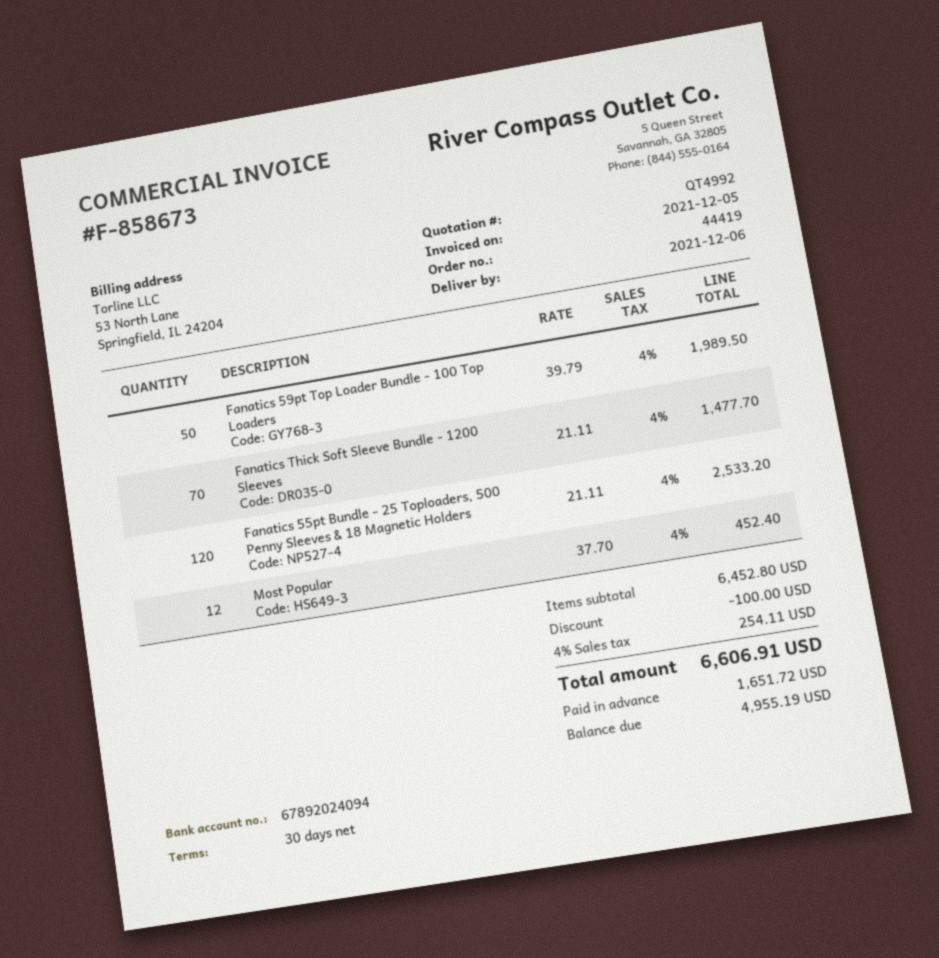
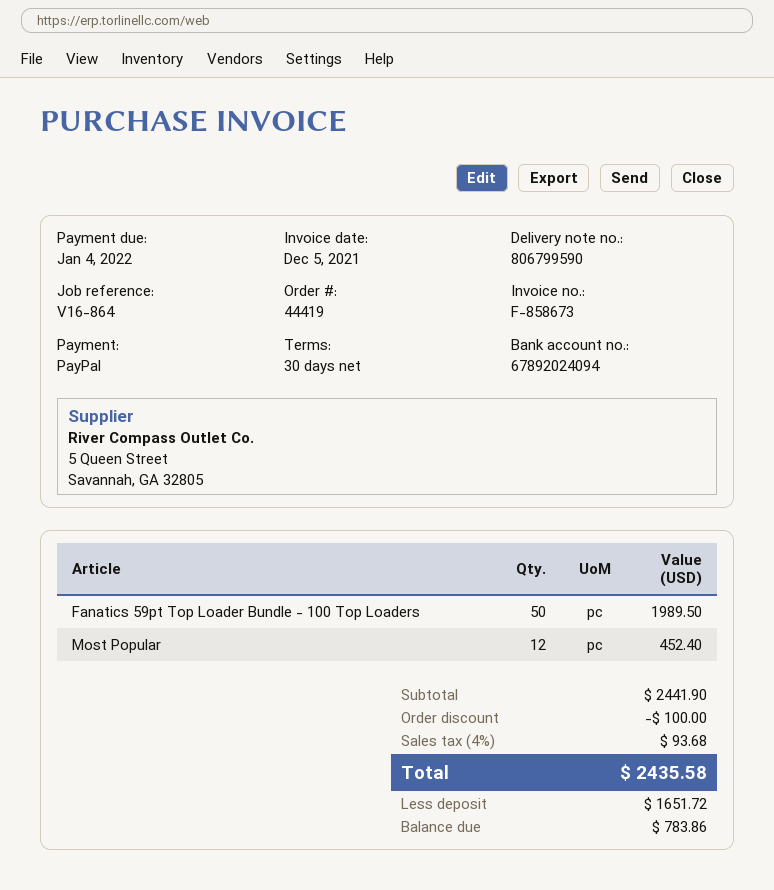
Fanatics Thick Soft Sleeve Bundle - 1200 Sleeves: 70 for 1477.70 -> none
Fanatics 55pt Bundle - 25 Toploaders, 500 Penny Sleeves & 18 Magnetic Holders: 120 for 2533.20 -> none
subtotal: 6452.80 -> 2441.90
tax: 4% = 254.11 -> 4% = 93.68
total: 6606.91 -> 2435.58
balance: 4955.19 -> 783.86

